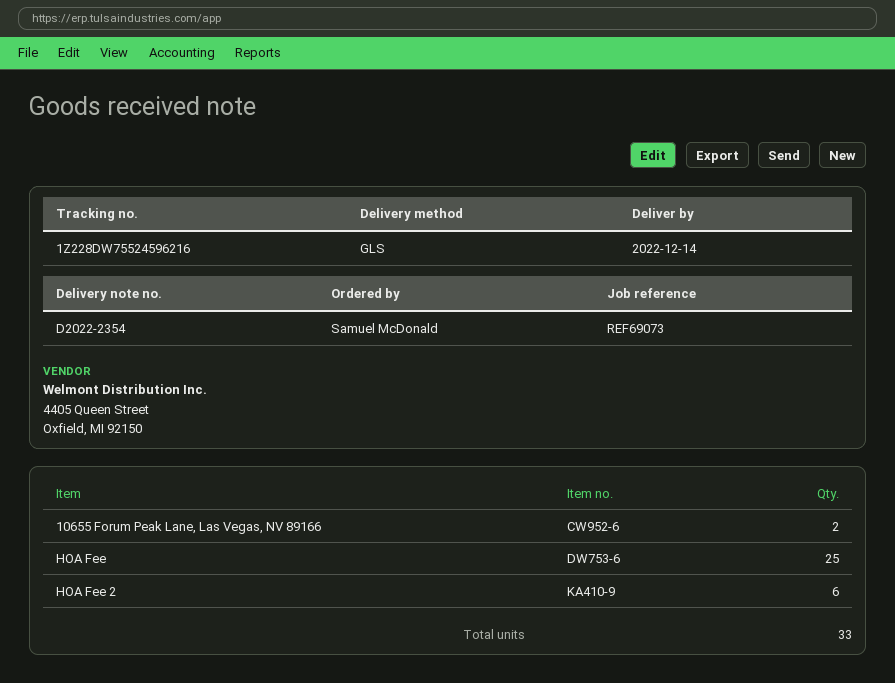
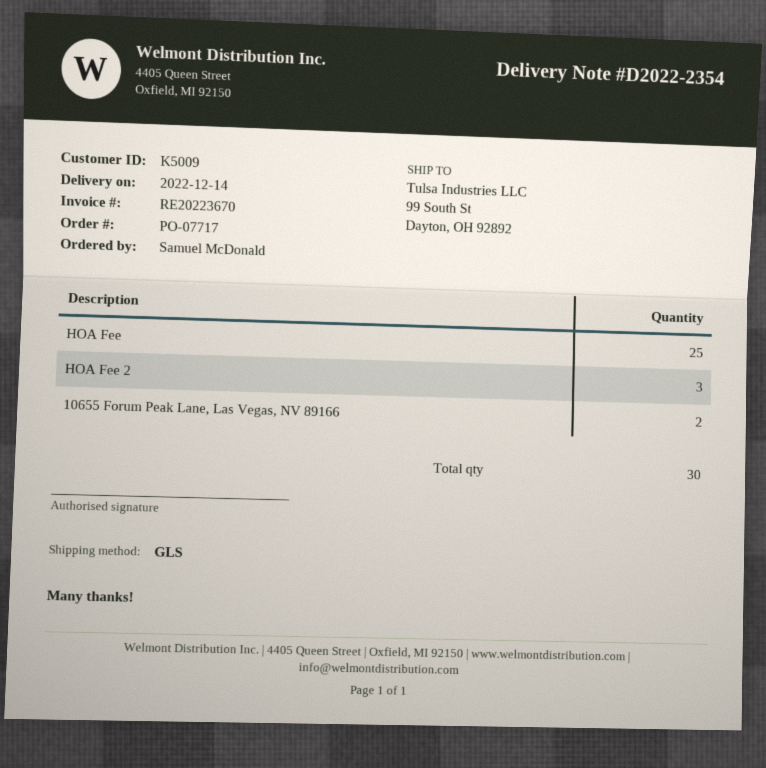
HOA Fee 2: 6 -> 3
total quantity: 33 -> 30

